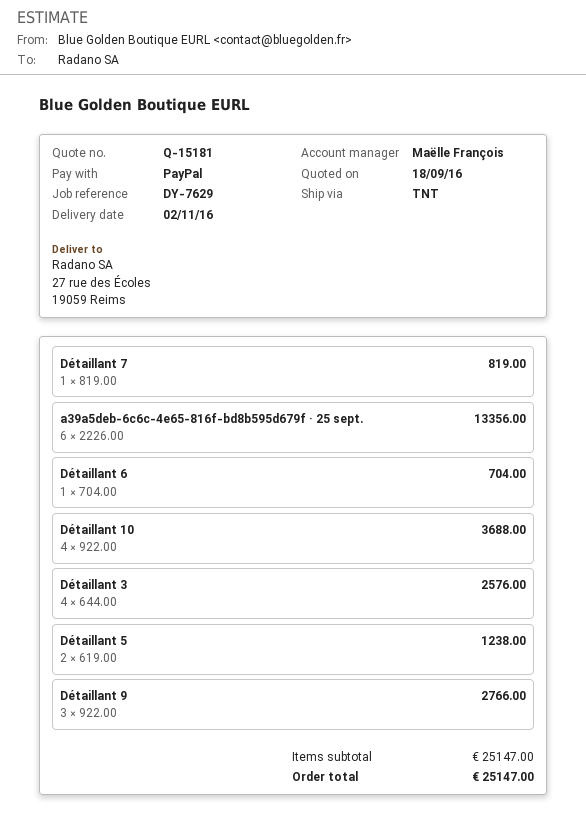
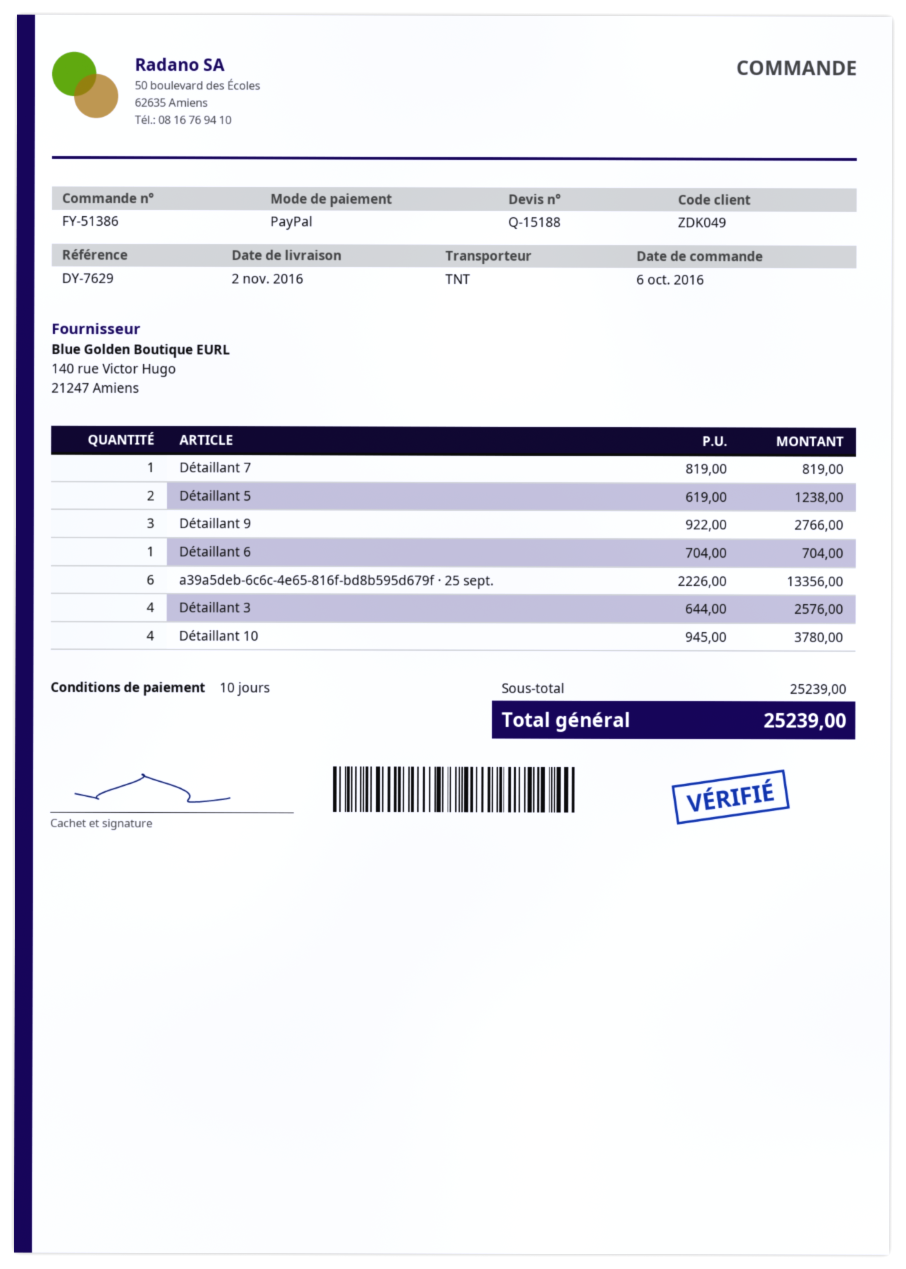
quote number: Q-15181 -> Q-15188
Détaillant 10: 4 x 922.00 = 3688.00 -> 4 x 945.00 = 3780.00
subtotal: 25147.00 -> 25239.00
total: 25147.00 -> 25239.00

